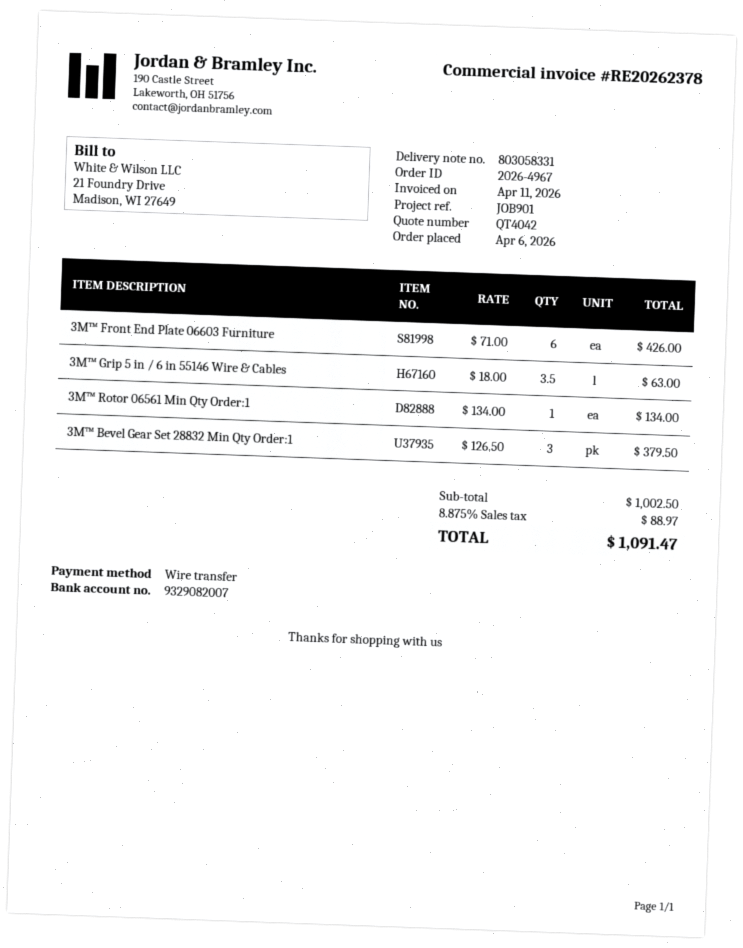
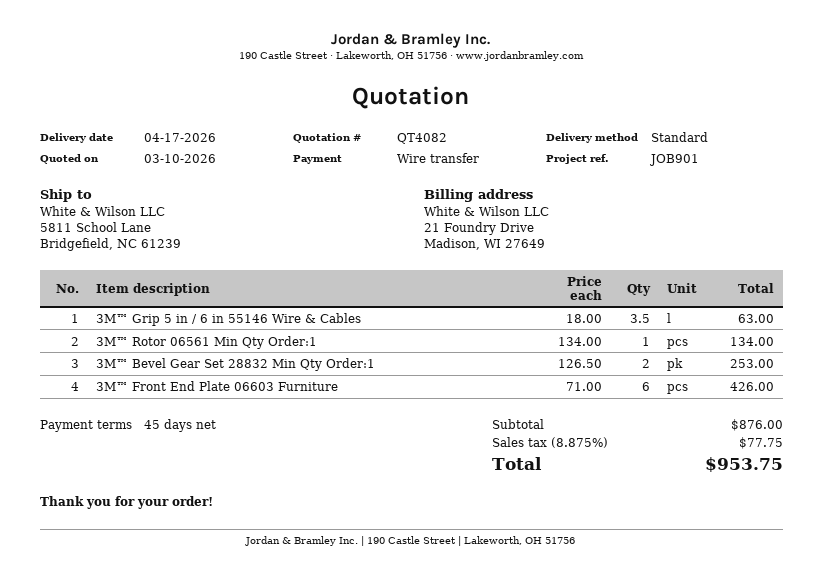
quote number: QT4042 -> QT4082
3M™ Bevel Gear Set 28832 Min Qty Order:1: 3 x 126.50 = 379.50 -> 2 x 126.50 = 253.00
subtotal: 1002.50 -> 876.00
tax: 8.875% = 88.97 -> 8.875% = 77.75
total: 1091.47 -> 953.75

